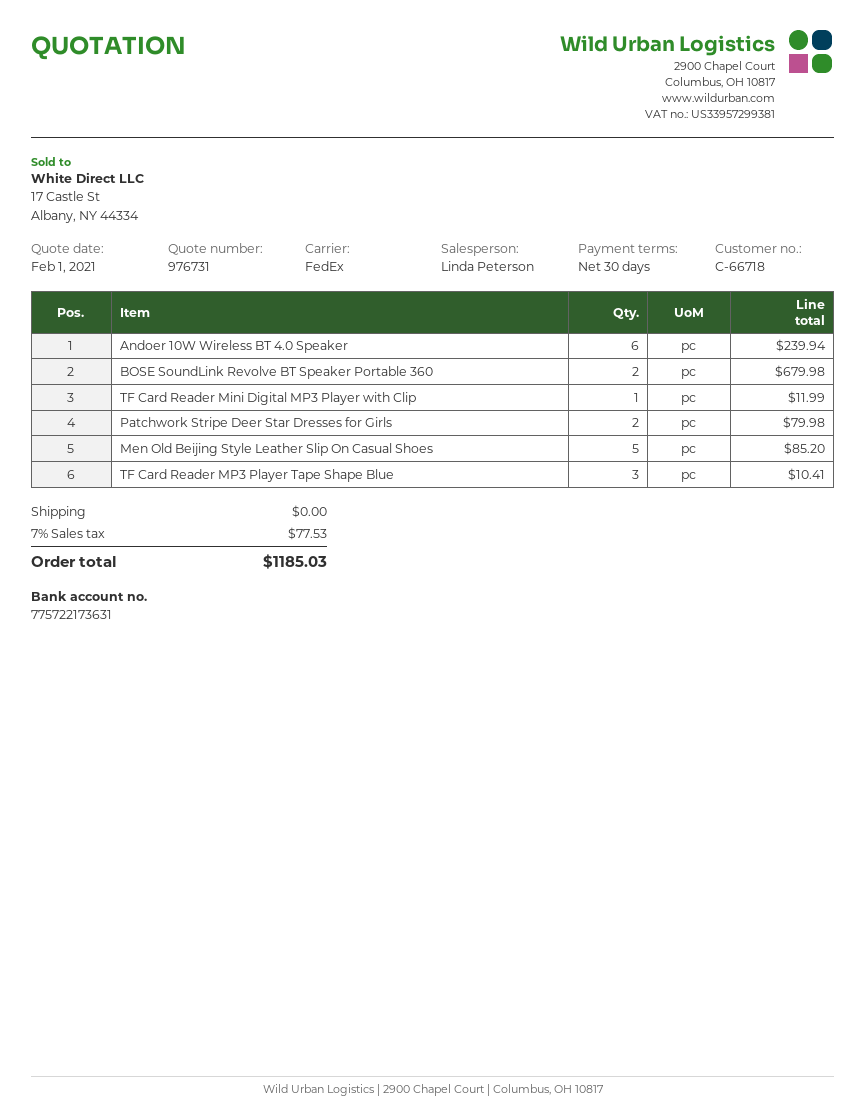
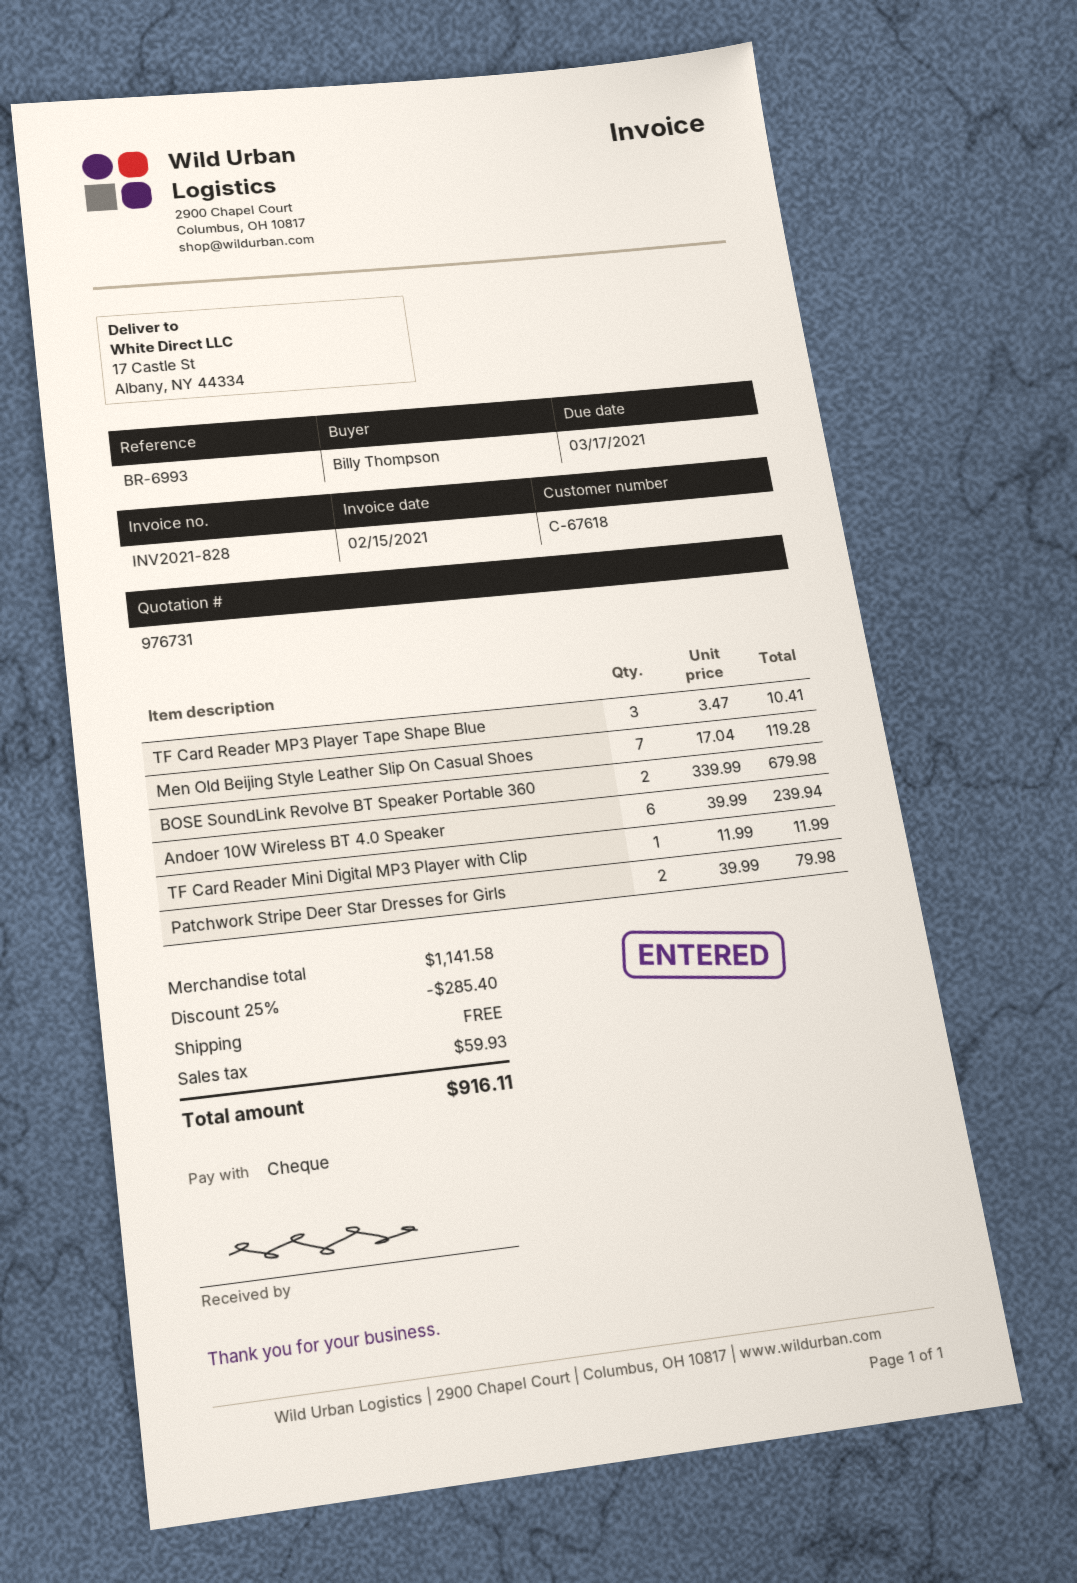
customer number: C-66718 -> C-67618
Men Old Beijing Style Leather Slip On Casual Shoes: 5 for 85.20 -> 7 for 119.28
discount: none -> 25% = 285.40
tax: 77.53 -> 59.93
total: 1185.03 -> 916.11

